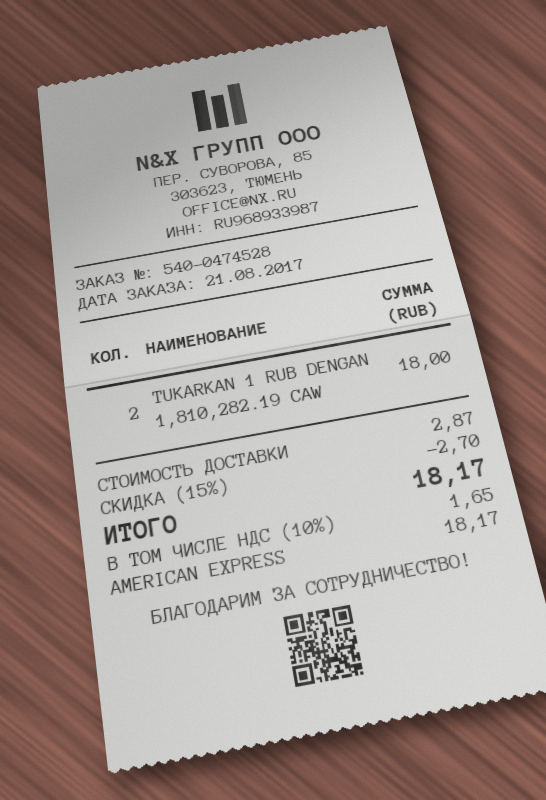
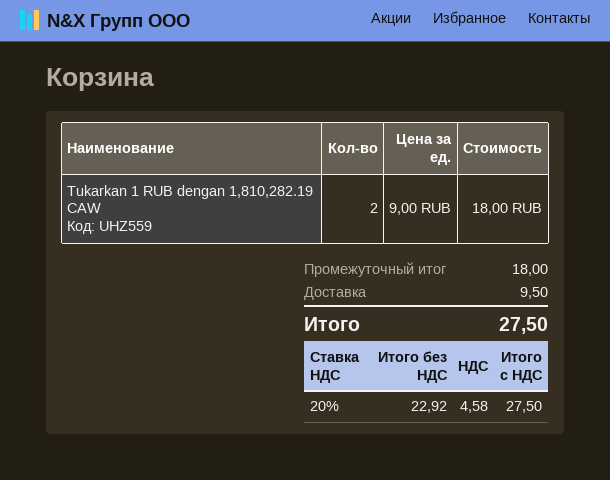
discount: 15% = 2.70 -> none
shipping: 2.87 -> 9.50
tax: 10% = 1.65 -> 20% = 4.58
total: 18.17 -> 27.50

